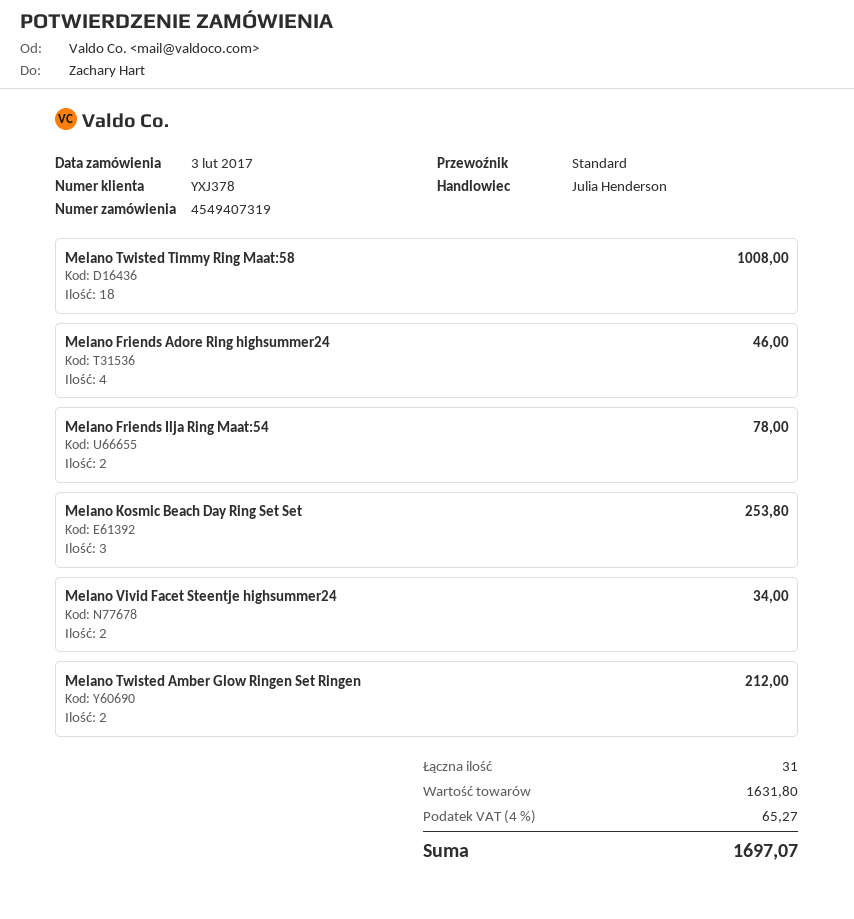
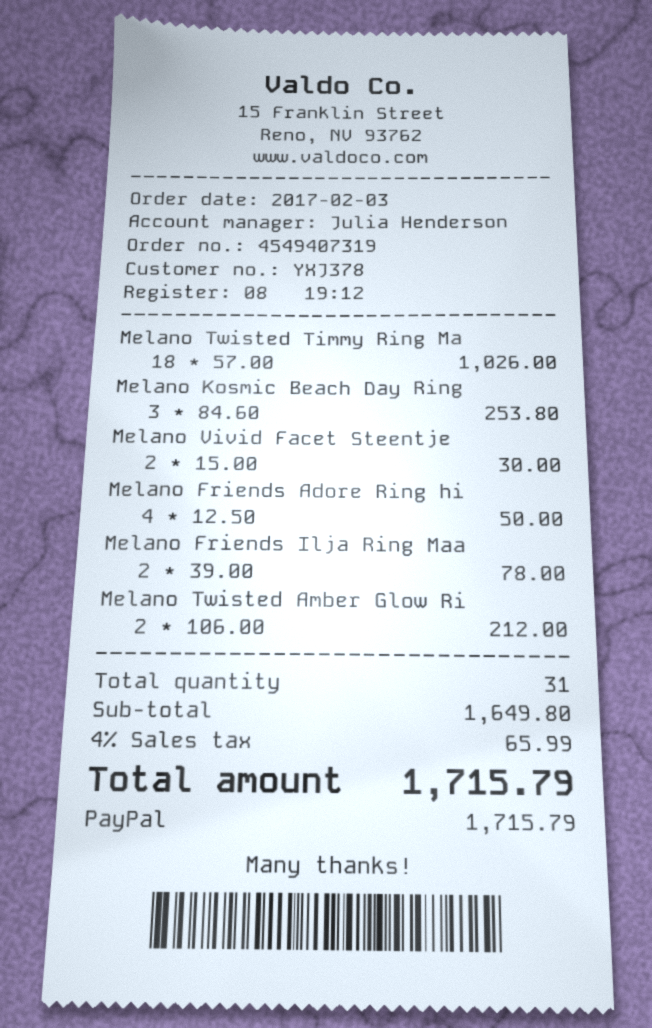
Melano Twisted Timmy Ring Maat:58: 18 for 1008.00 -> 18 for 1026.00
Melano Friends Adore Ring highsummer24: 4 for 46.00 -> 4 for 50.00
Melano Vivid Facet Steentje highsummer24: 2 for 34.00 -> 2 for 30.00
subtotal: 1631.80 -> 1649.80
tax: 4% = 65.27 -> 4% = 65.99
total: 1697.07 -> 1715.79

